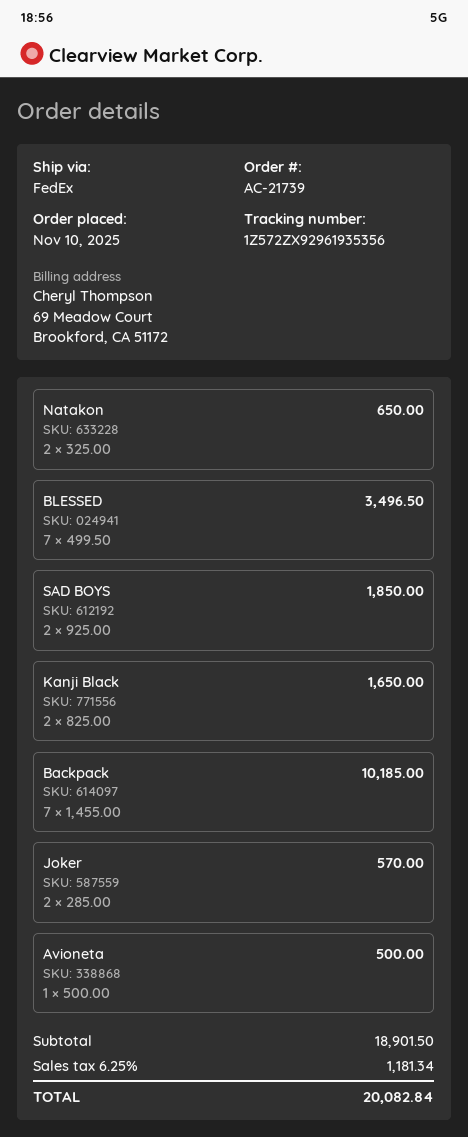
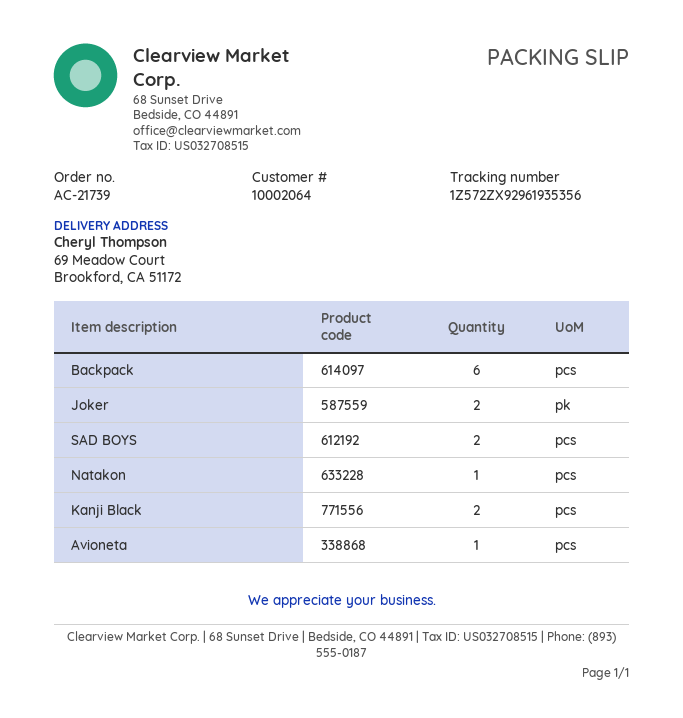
Natakon: 2 -> 1
BLESSED: 7 -> none
Backpack: 7 -> 6

